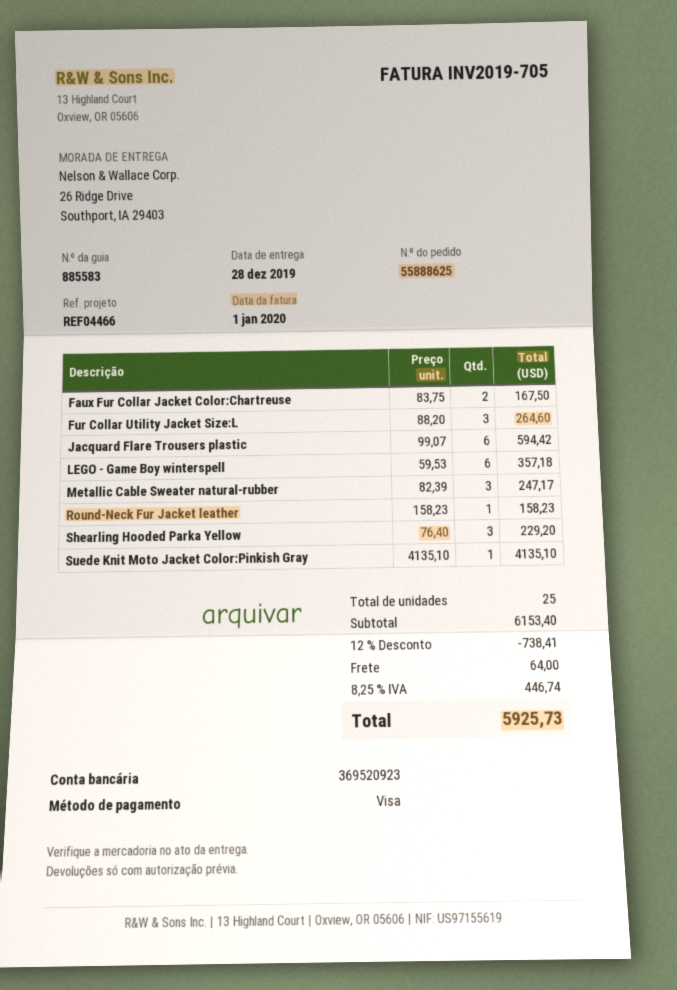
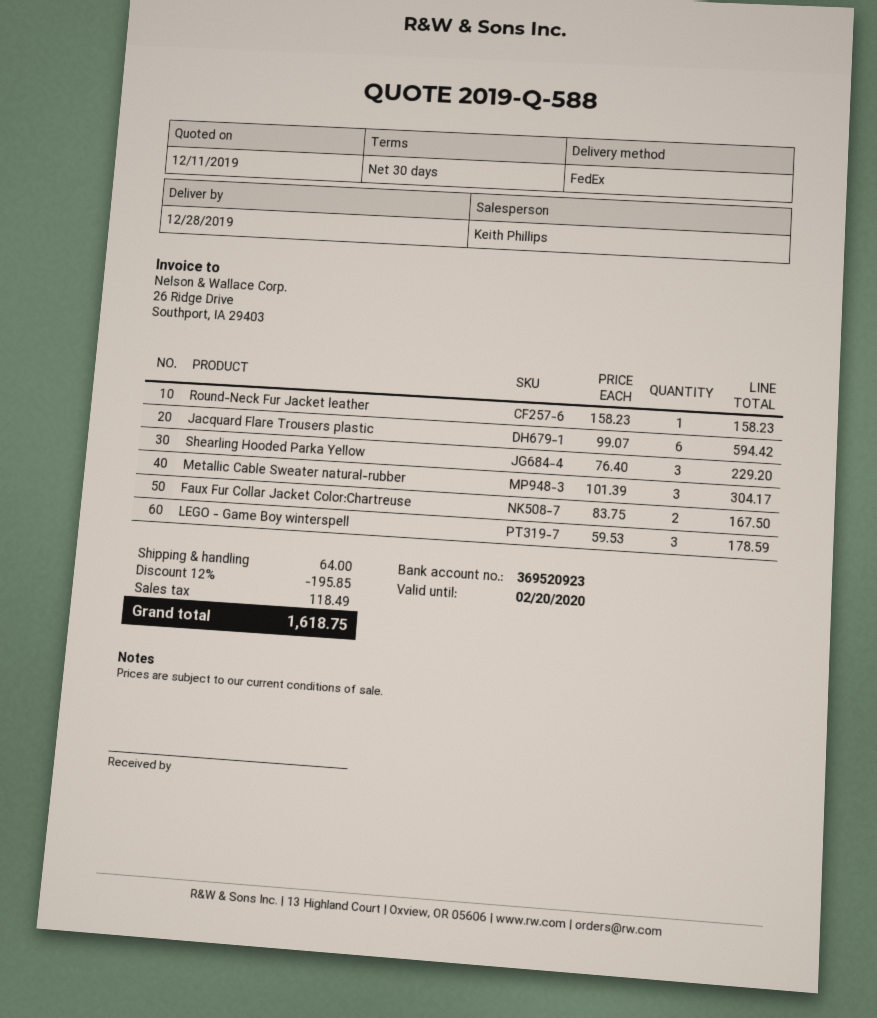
Fur Collar Utility Jacket Size:L: 3 x 88.20 = 264.60 -> none
LEGO - Game Boy winterspell: 6 x 59.53 = 357.18 -> 3 x 59.53 = 178.59
Metallic Cable Sweater natural-rubber: 3 x 82.39 = 247.17 -> 3 x 101.39 = 304.17
Suede Knit Moto Jacket Color:Pinkish Gray: 1 x 4135.10 = 4135.10 -> none
discount: 12% = 738.41 -> 12% = 195.85
tax: 446.74 -> 118.49
total: 5925.73 -> 1618.75

